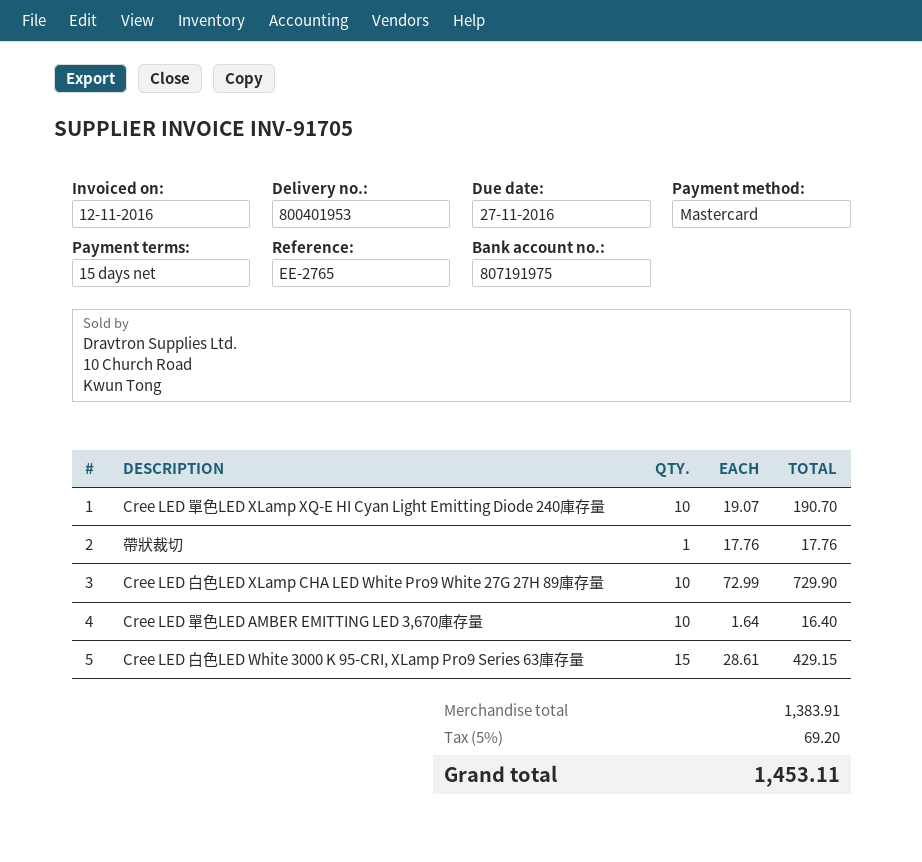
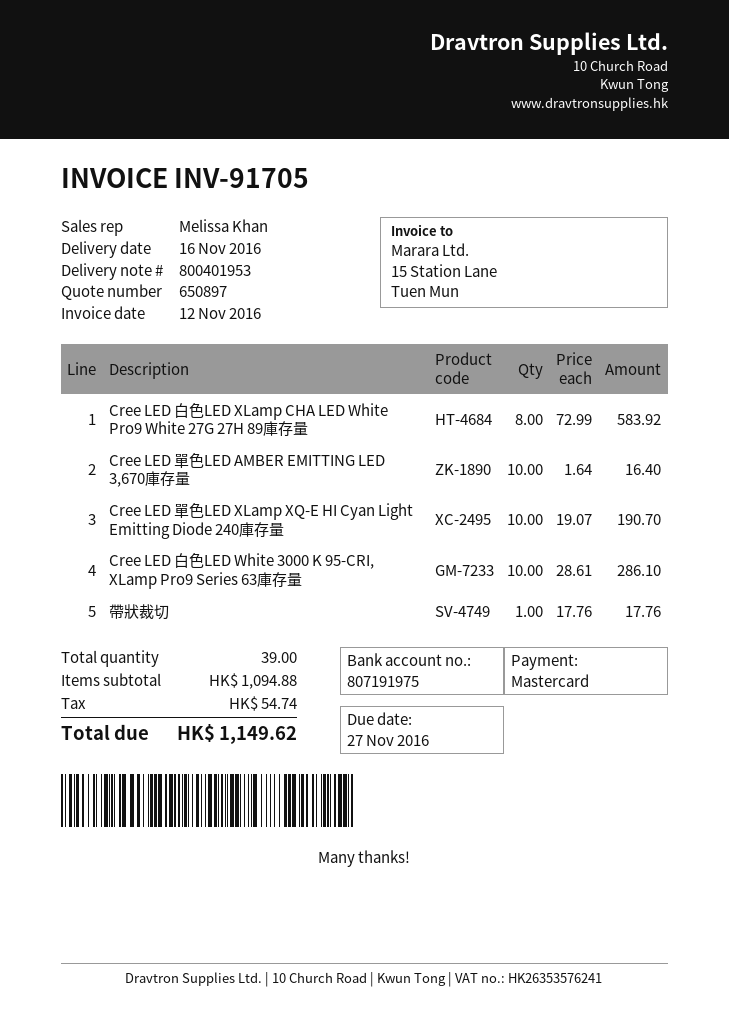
Cree LED 白色LED XLamp CHA LED White Pro9 White 27G 27H 89庫存量: 10 x 72.99 = 729.90 -> 8 x 72.99 = 583.92
Cree LED 白色LED White 3000 K 95-CRI, XLamp Pro9 Series 63庫存量: 15 x 28.61 = 429.15 -> 10 x 28.61 = 286.10
subtotal: 1383.91 -> 1094.88
tax: 69.20 -> 54.74
total: 1453.11 -> 1149.62

